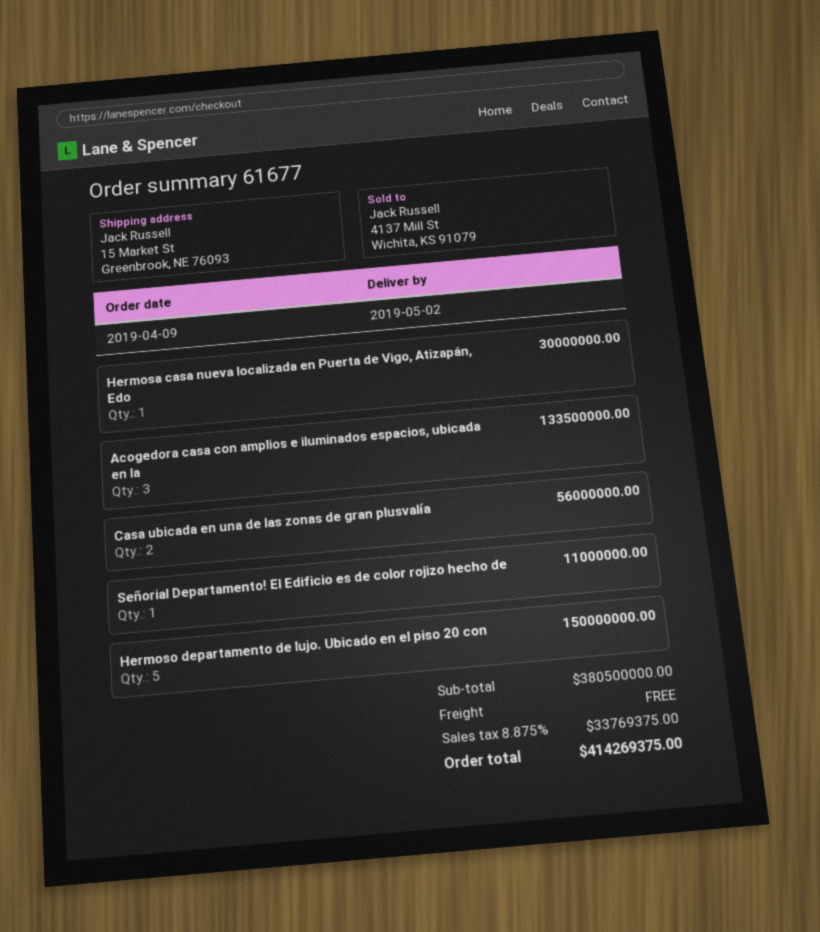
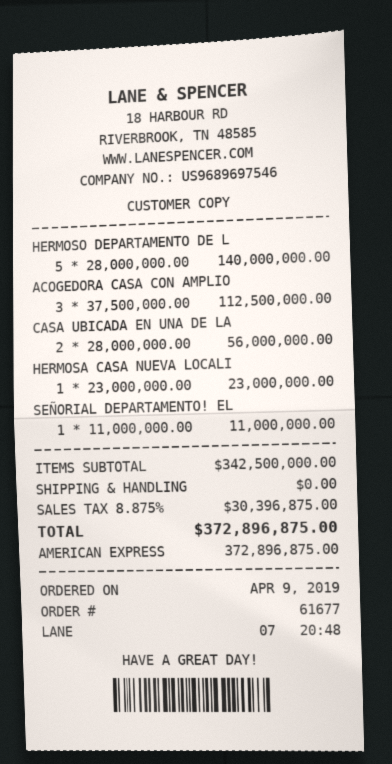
Hermosa casa nueva localizada en Puerta de Vigo, Atizapán, Edo: 1 for 30000000.00 -> 1 for 23000000.00
Acogedora casa con amplios e iluminados espacios, ubicada en la: 3 for 133500000.00 -> 3 for 112500000.00
Hermoso departamento de lujo. Ubicado en el piso 20 con: 5 for 150000000.00 -> 5 for 140000000.00
subtotal: 380500000.00 -> 342500000.00
tax: 8.875% = 33769375.00 -> 8.875% = 30396875.00
total: 414269375.00 -> 372896875.00

